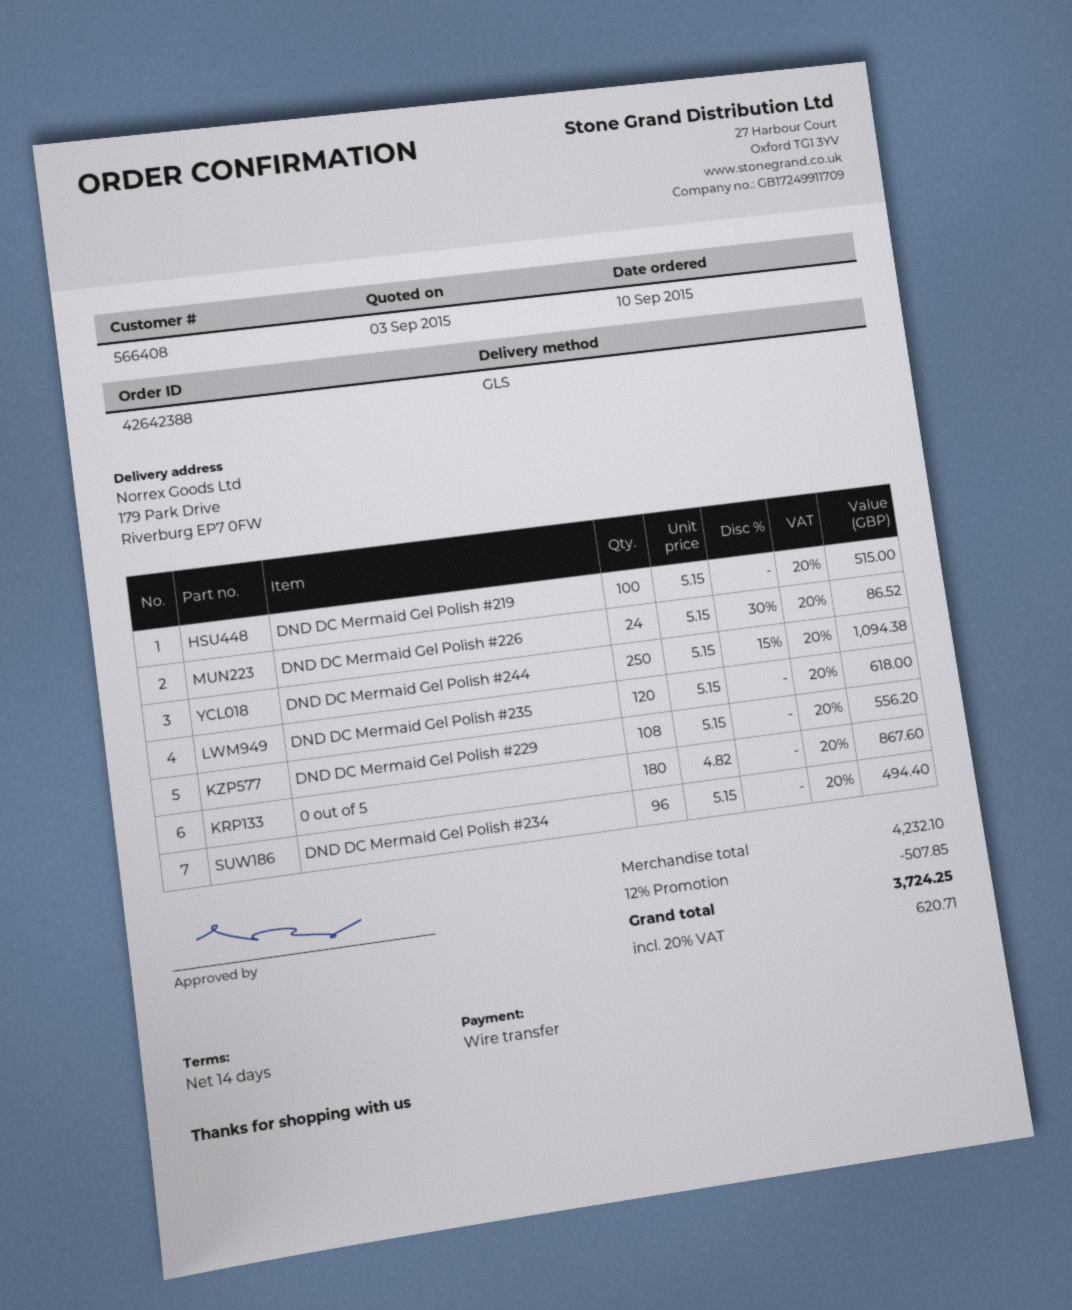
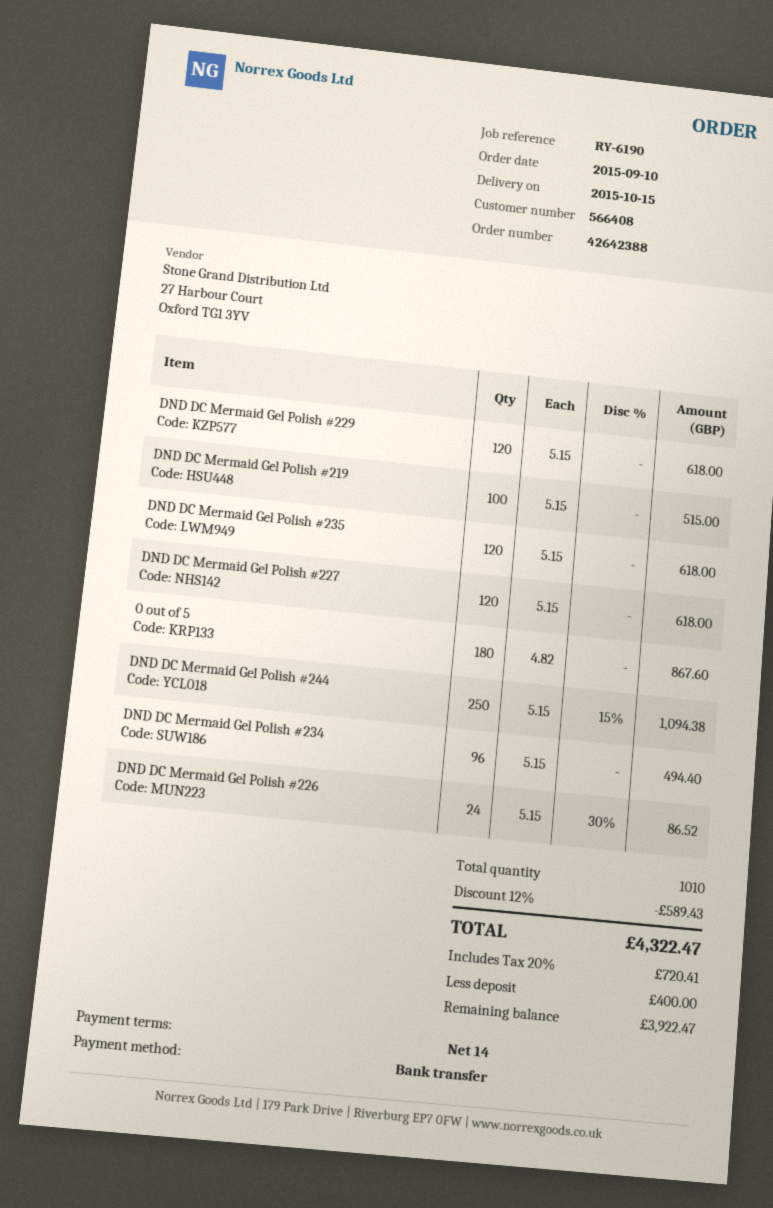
DND DC Mermaid Gel Polish #229: 108 x 5.15 = 556.20 -> 120 x 5.15 = 618.00
DND DC Mermaid Gel Polish #227: none -> 120 x 5.15 = 618.00
discount: 12% = 507.85 -> 12% = 589.43
tax: 20% = 620.71 -> 20% = 720.41
total: 3724.25 -> 4322.47

